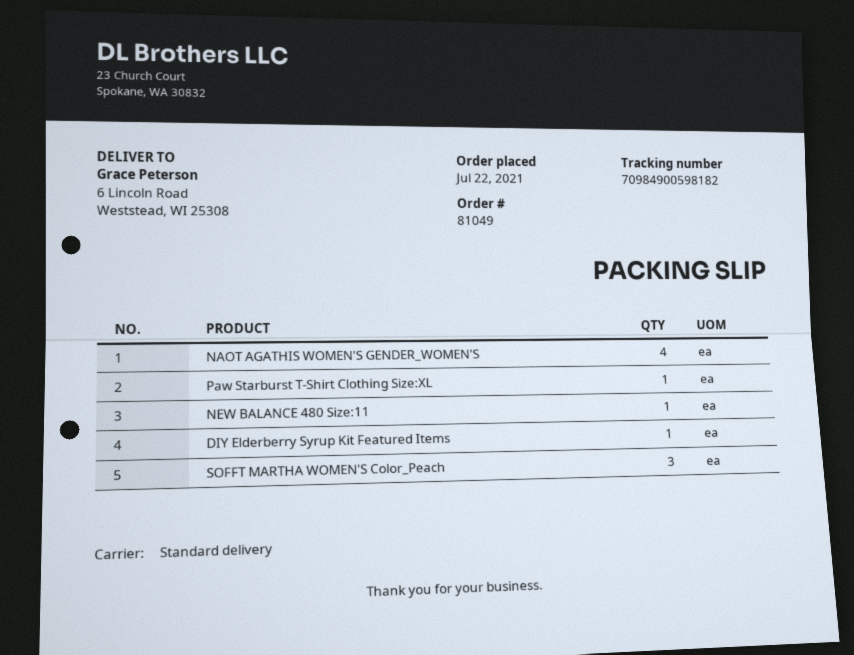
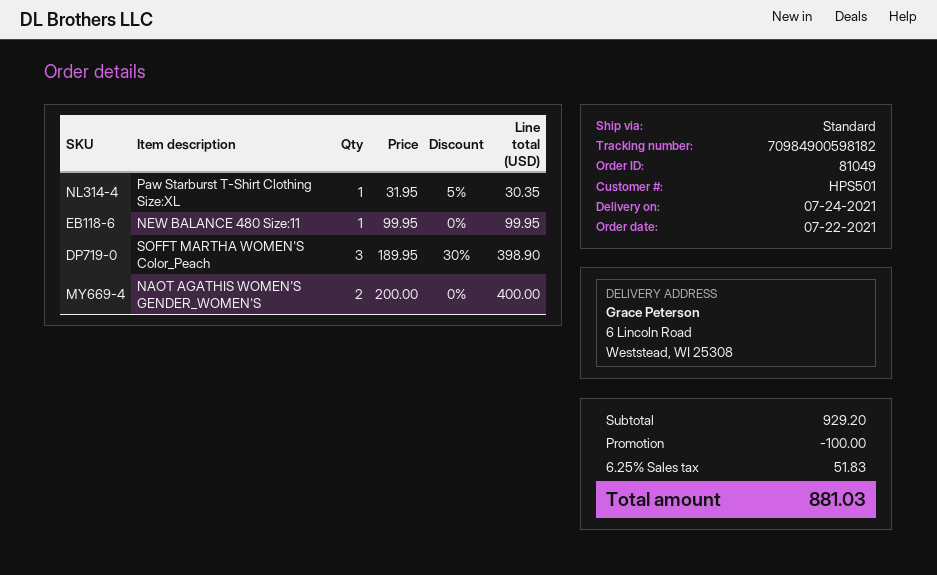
NAOT AGATHIS WOMEN'S GENDER_WOMEN'S: 4 -> 2
DIY Elderberry Syrup Kit Featured Items: 1 -> none

